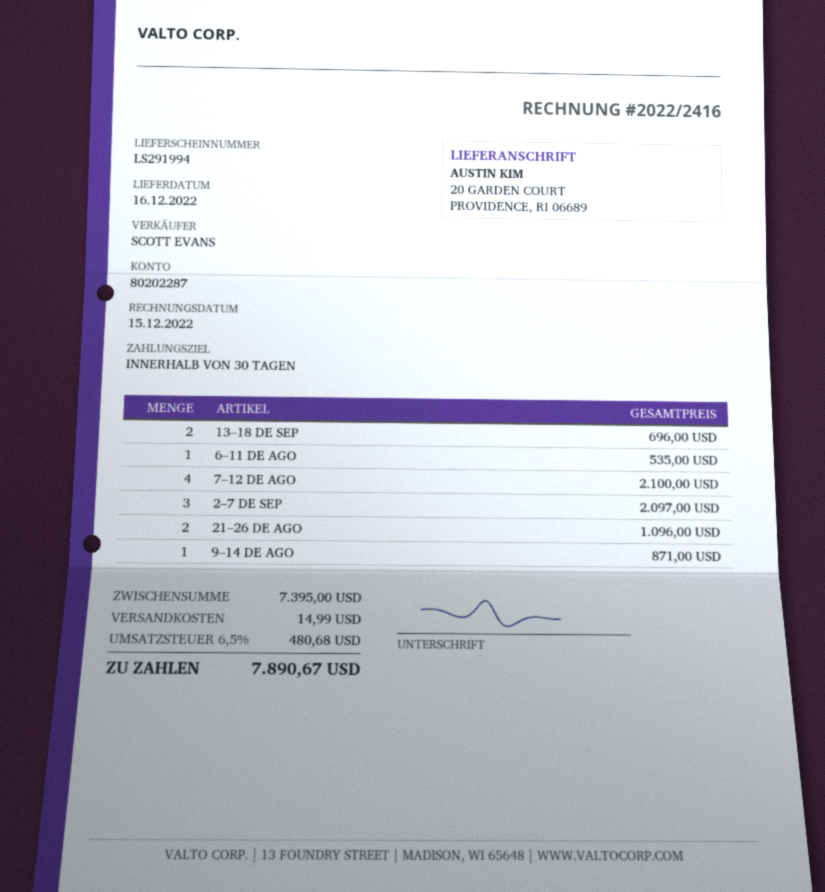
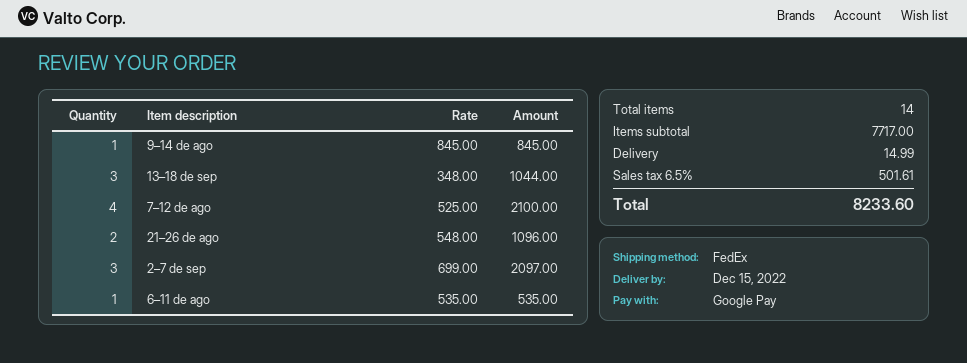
delivery date: 2022-12-16 -> 2022-12-15
13–18 DE SEP: 2 for 696.00 -> 3 for 1044.00
9–14 DE AGO: 1 for 871.00 -> 1 for 845.00
subtotal: 7395.00 -> 7717.00
tax: 6.5% = 480.68 -> 6.5% = 501.61
total: 7890.67 -> 8233.60

